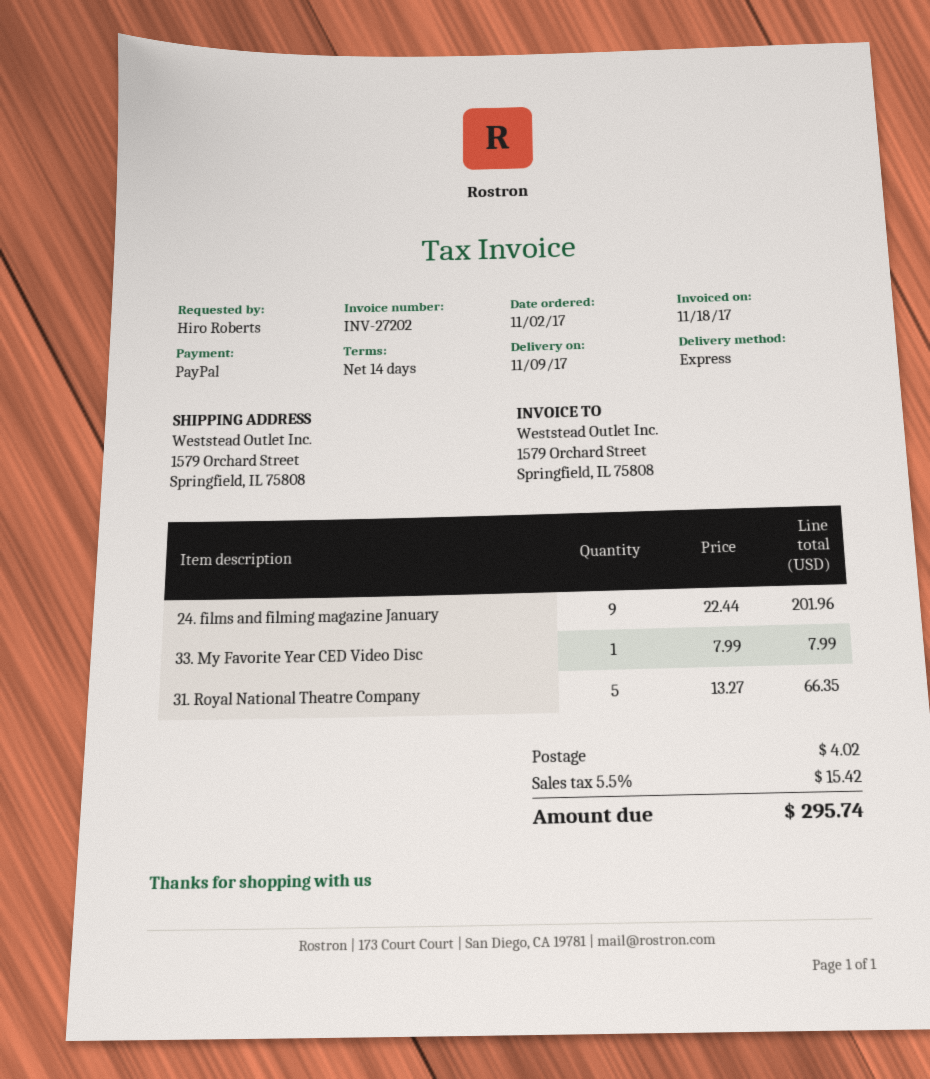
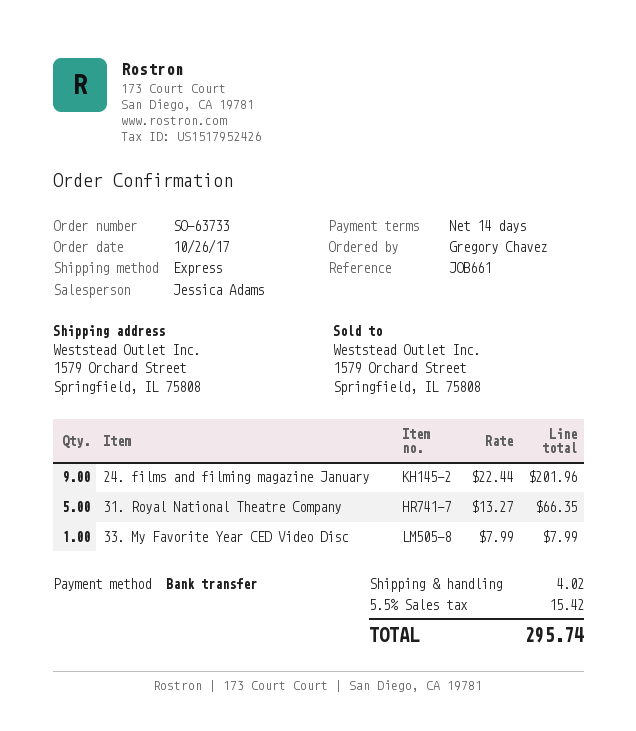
order date: 2017-11-02 -> 2017-10-26
ordered by: Hiro Roberts -> Gregory Chavez
payment method: PayPal -> bank transfer

